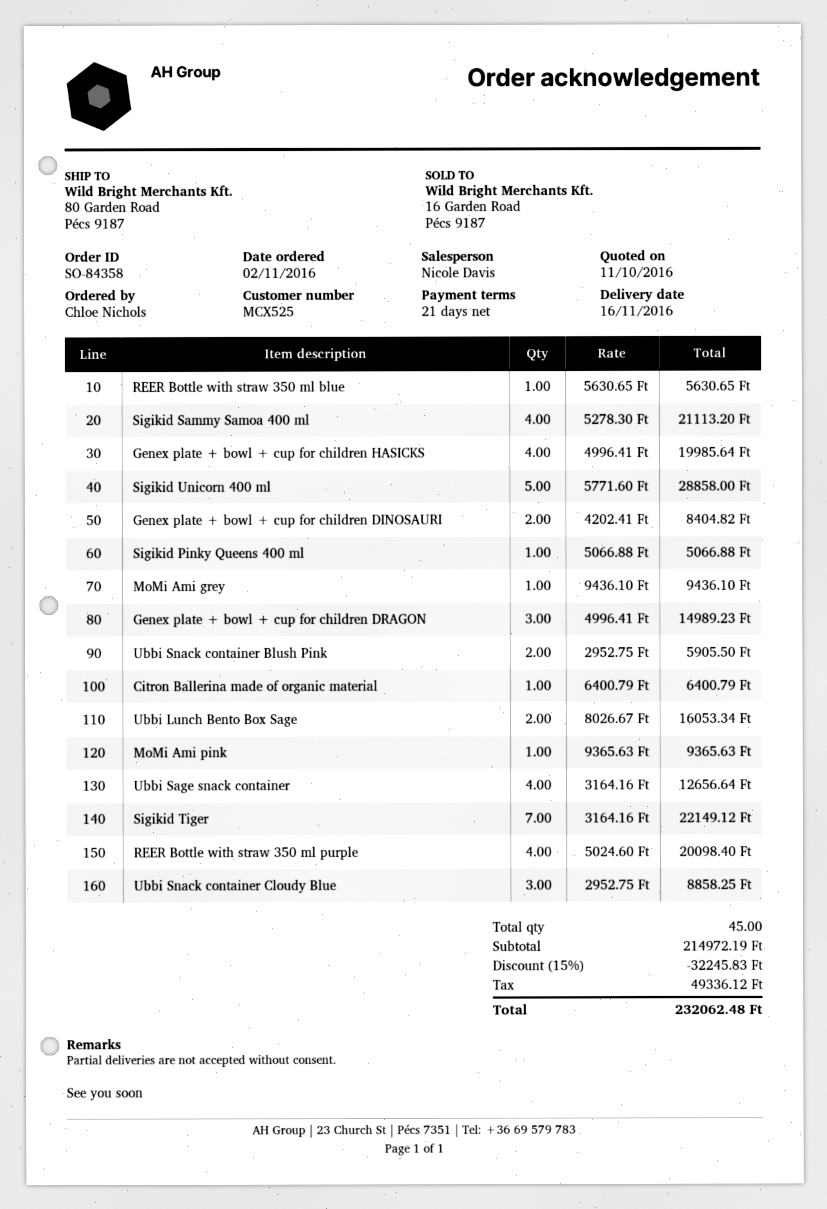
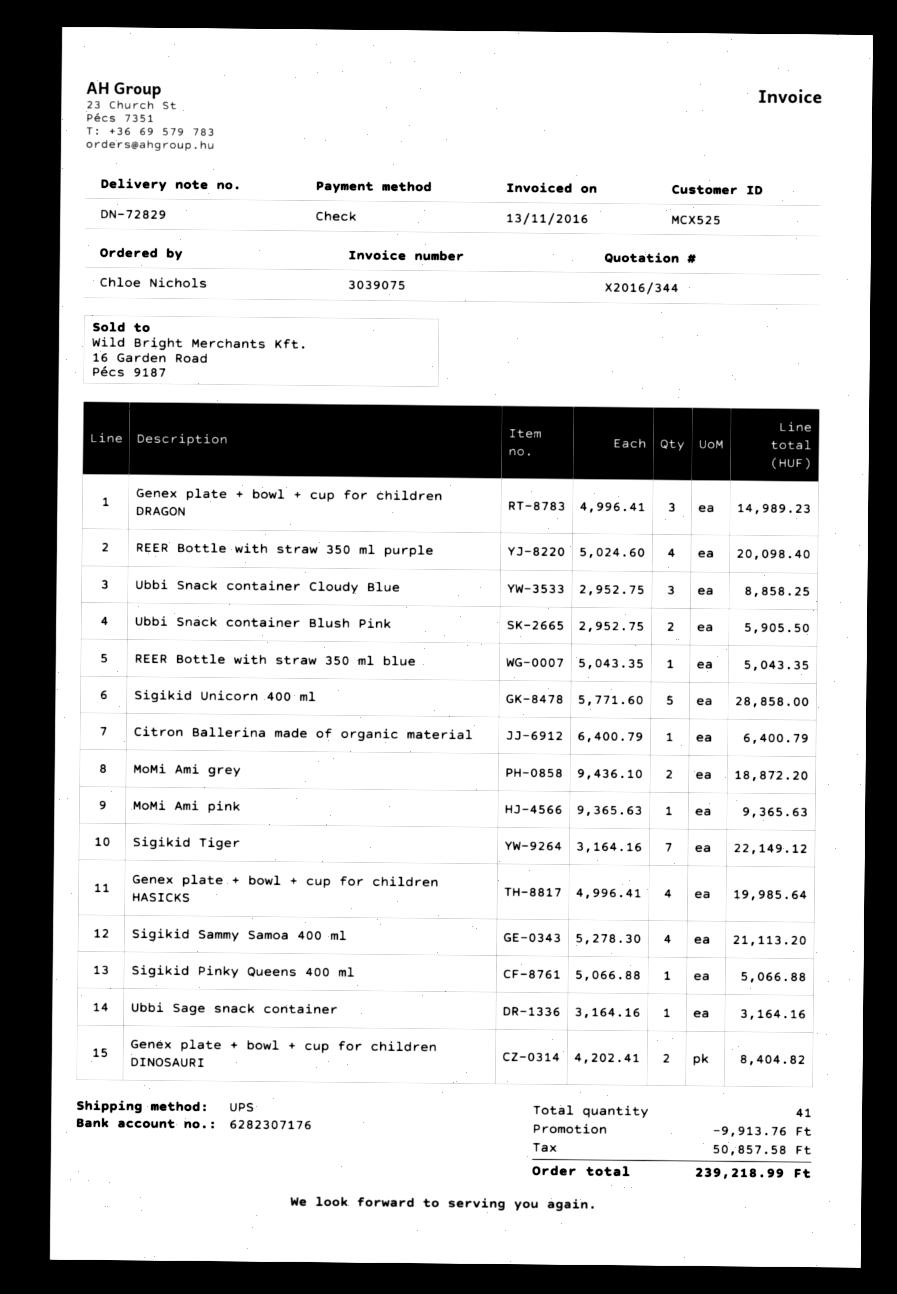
REER Bottle with straw 350 ml blue: 1 x 5630.65 = 5630.65 -> 1 x 5043.35 = 5043.35
MoMi Ami grey: 1 x 9436.10 = 9436.10 -> 2 x 9436.10 = 18872.20
Ubbi Lunch Bento Box Sage: 2 x 8026.67 = 16053.34 -> none
Ubbi Sage snack container: 4 x 3164.16 = 12656.64 -> 1 x 3164.16 = 3164.16
total quantity: 45 -> 41
discount: 32245.83 -> 9913.76
tax: 49336.12 -> 50857.58
total: 232062.48 -> 239218.99

